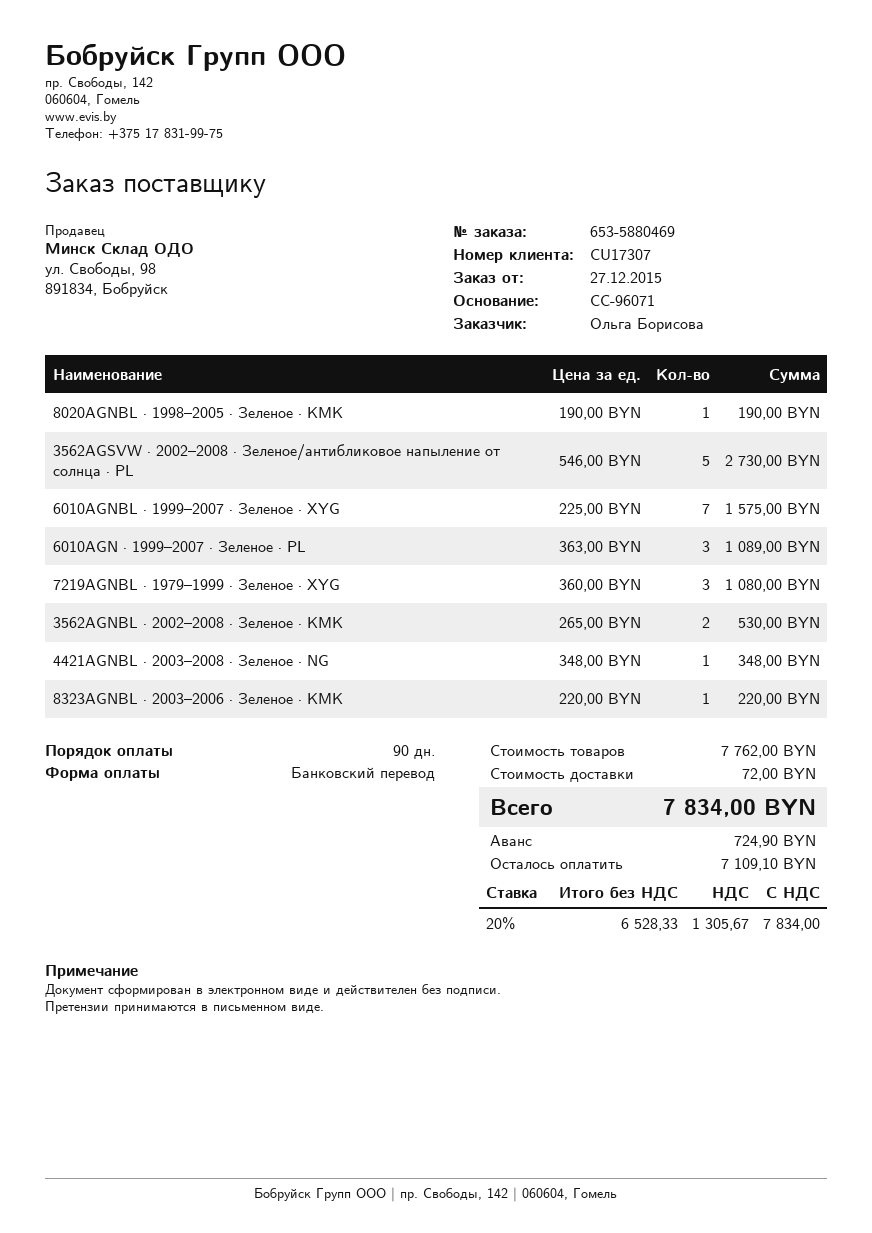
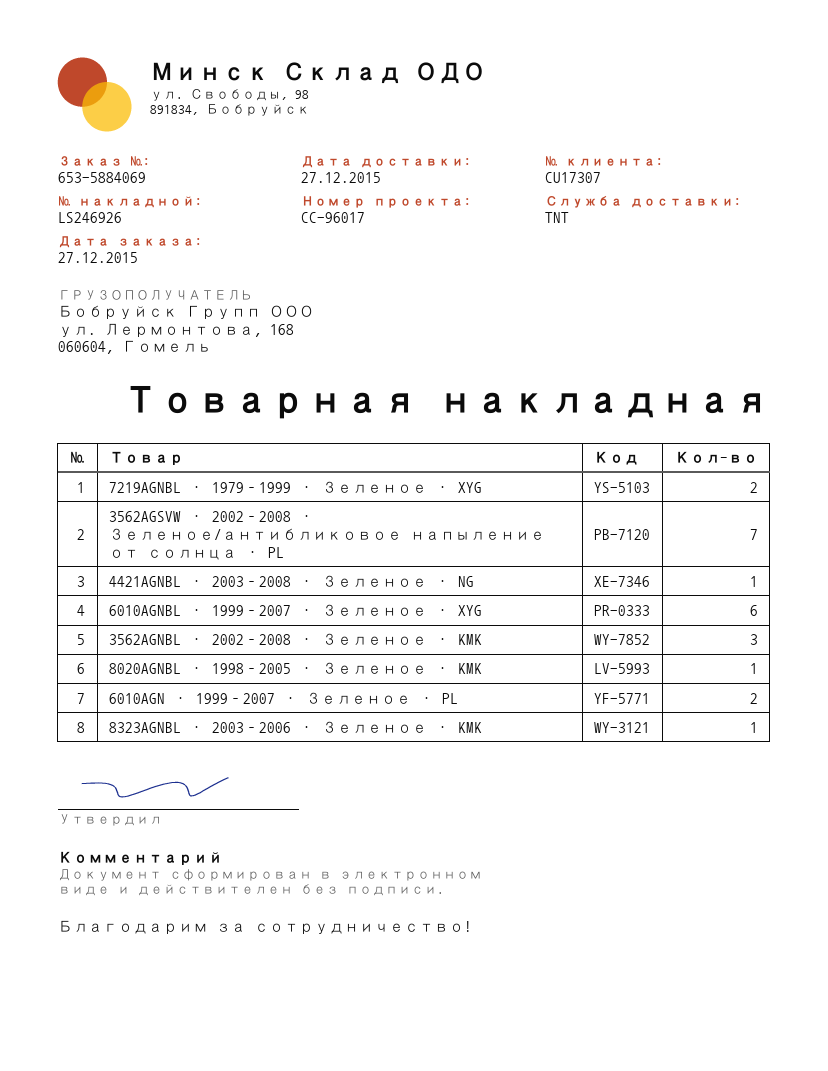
order number: 653-5880469 -> 653-5884069
reference: CC-96071 -> CC-96017
3562AGSVW · 2002–2008 · Зеленое/антибликовое напыление от солнца · PL: 5 -> 7
6010AGNBL · 1999–2007 · Зеленое · XYG: 7 -> 6
6010AGN · 1999–2007 · Зеленое · PL: 3 -> 2
7219AGNBL · 1979–1999 · Зеленое · XYG: 3 -> 2
3562AGNBL · 2002–2008 · Зеленое · KMK: 2 -> 3

